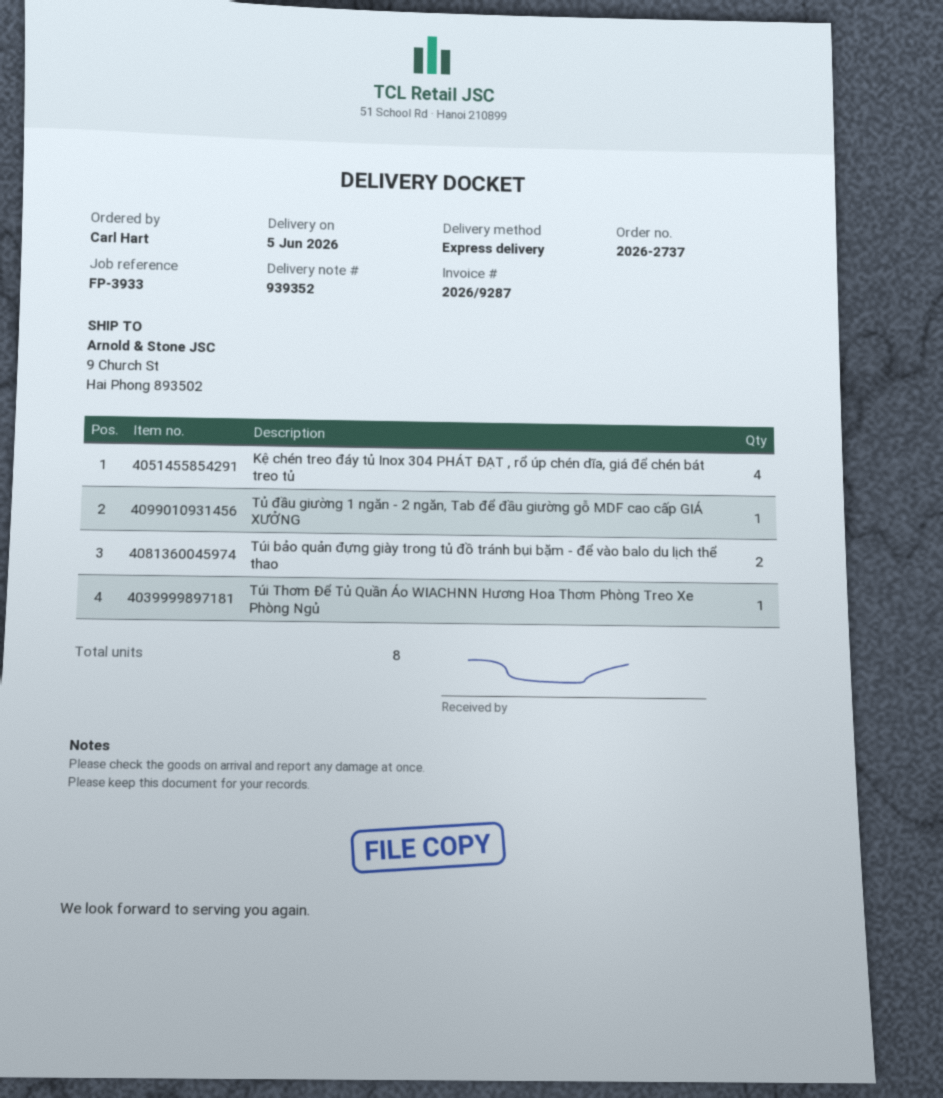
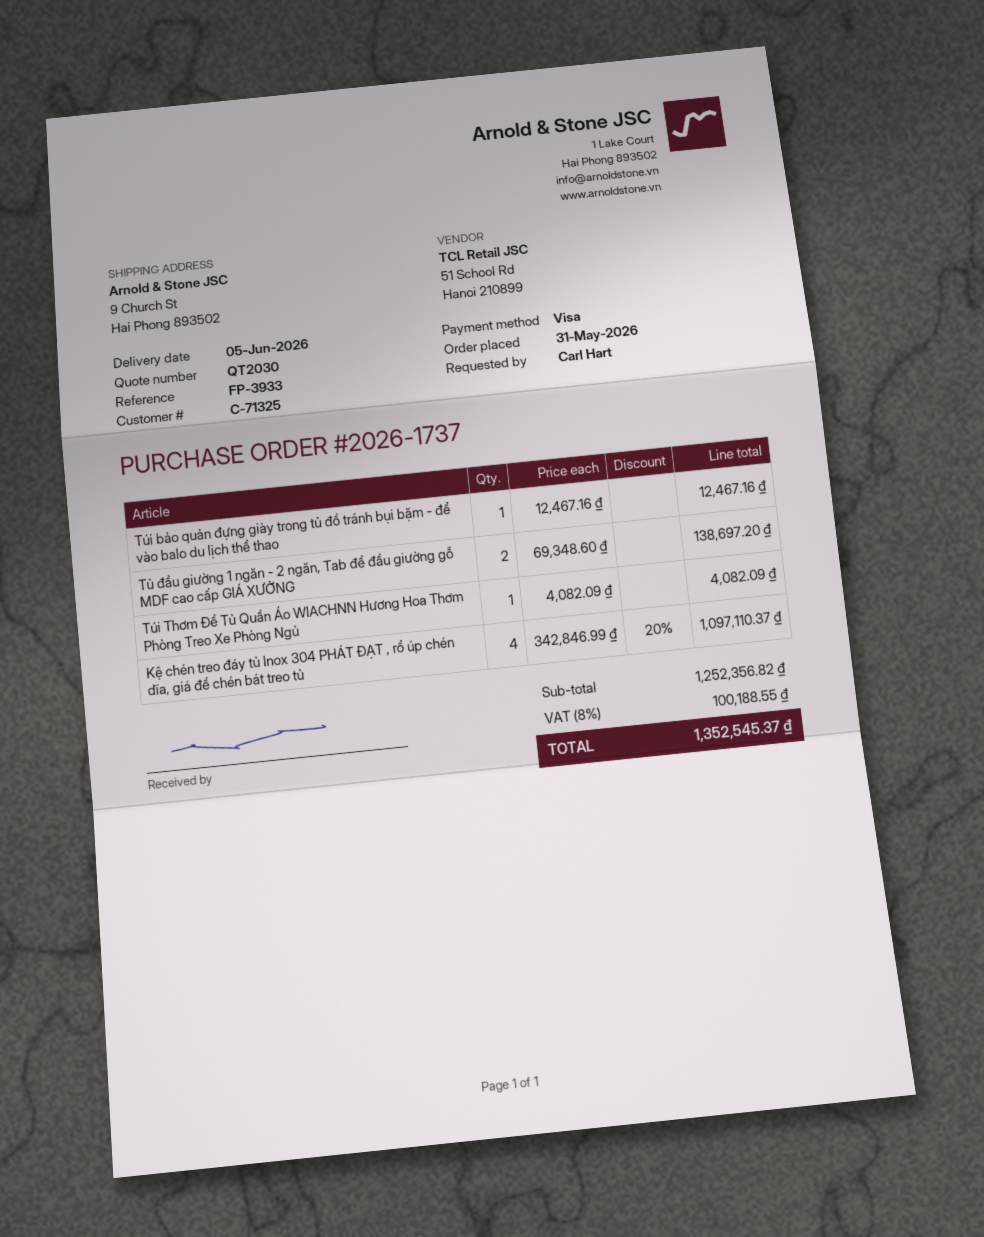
order number: 2026-2737 -> 2026-1737
Tủ đầu giường 1 ngăn - 2 ngăn, Tab để đầu giường gỗ MDF cao cấp GIÁ XƯỞNG: 1 -> 2
Túi bảo quản đựng giày trong tủ đồ tránh bụi bặm - để vào balo du lịch thể thao: 2 -> 1

